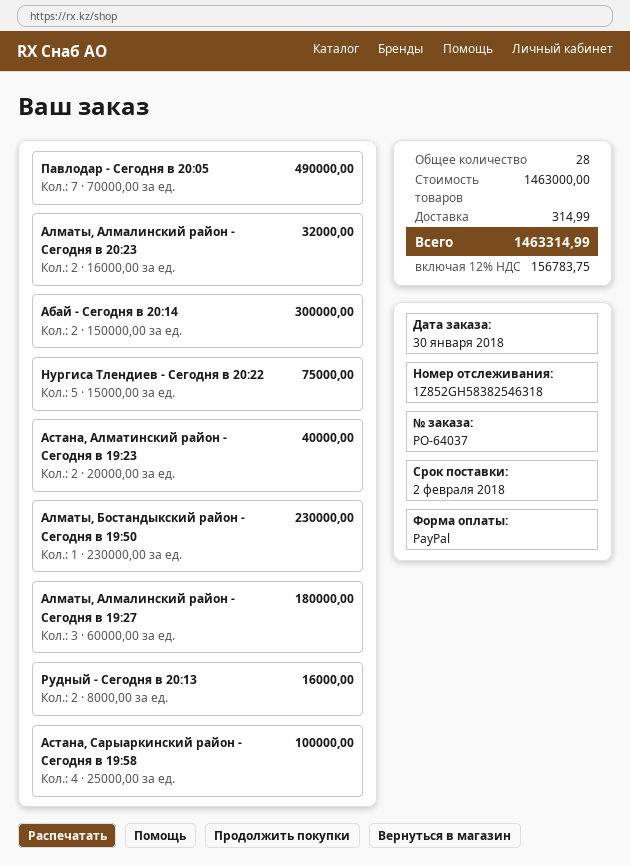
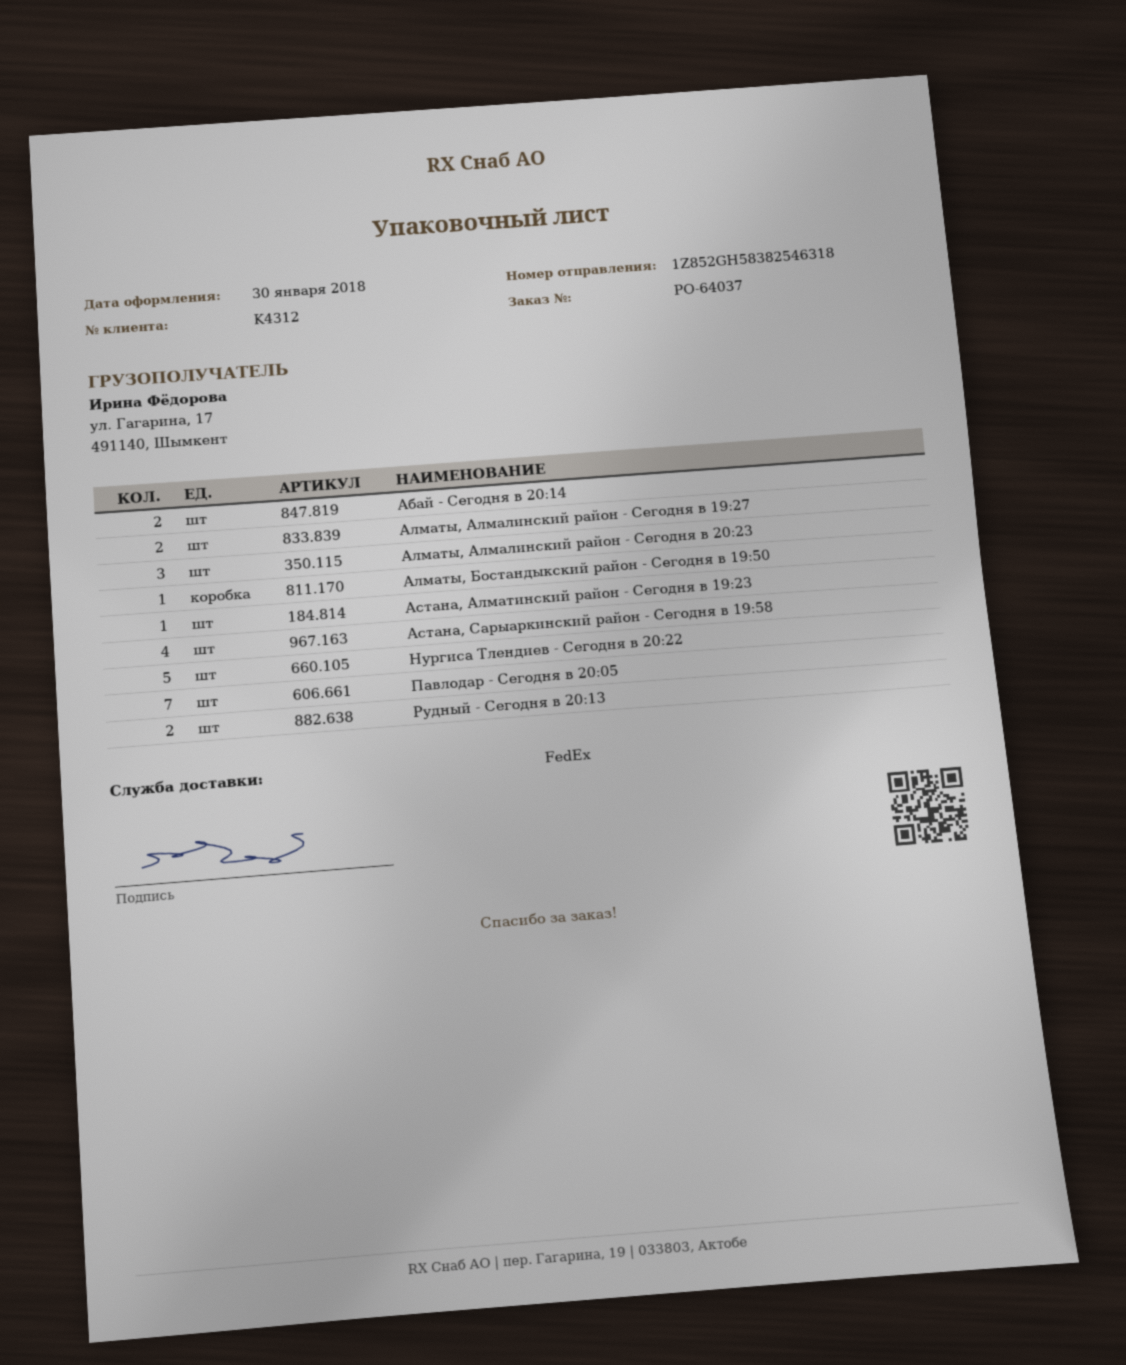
Алматы, Алмалинский район - Сегодня в 20:23: 2 -> 3
Астана, Алматинский район - Сегодня в 19:23: 2 -> 1
Алматы, Алмалинский район - Сегодня в 19:27: 3 -> 2

